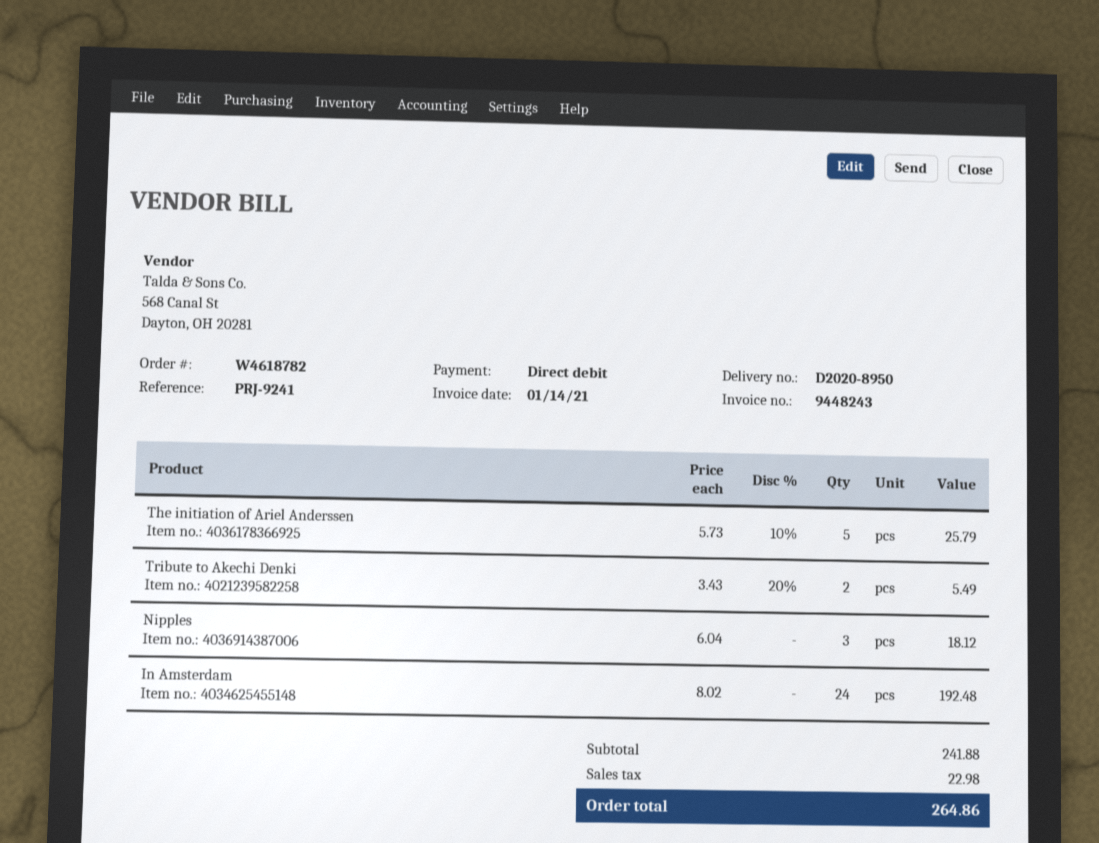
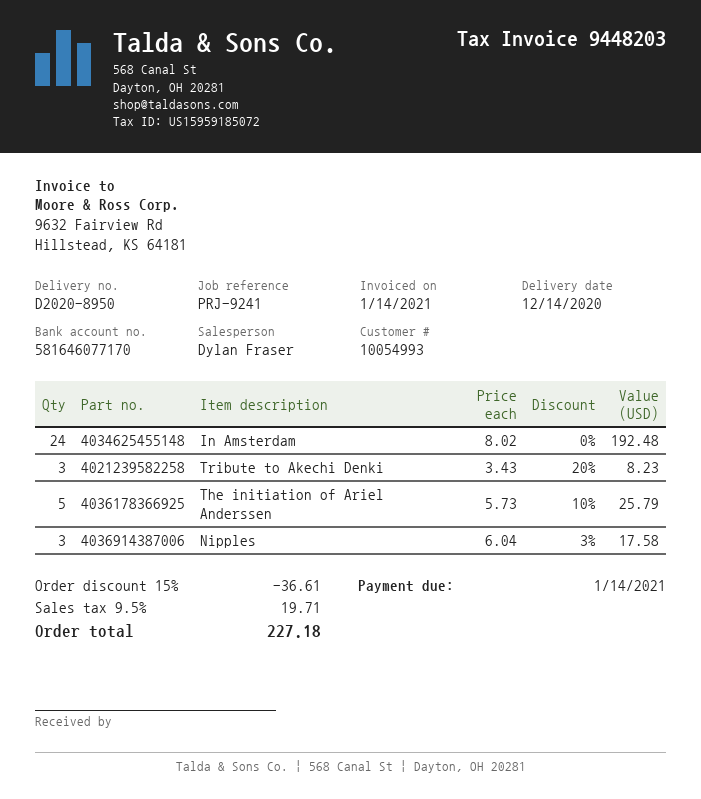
invoice number: 9448243 -> 9448203
Tribute to Akechi Denki: 2 x 3.43 - 20% = 5.49 -> 3 x 3.43 - 20% = 8.23
Nipples: 3 x 6.04 = 18.12 -> 3 x 6.04 - 3% = 17.58
discount: none -> 15% = 36.61
tax: 22.98 -> 19.71
total: 264.86 -> 227.18

